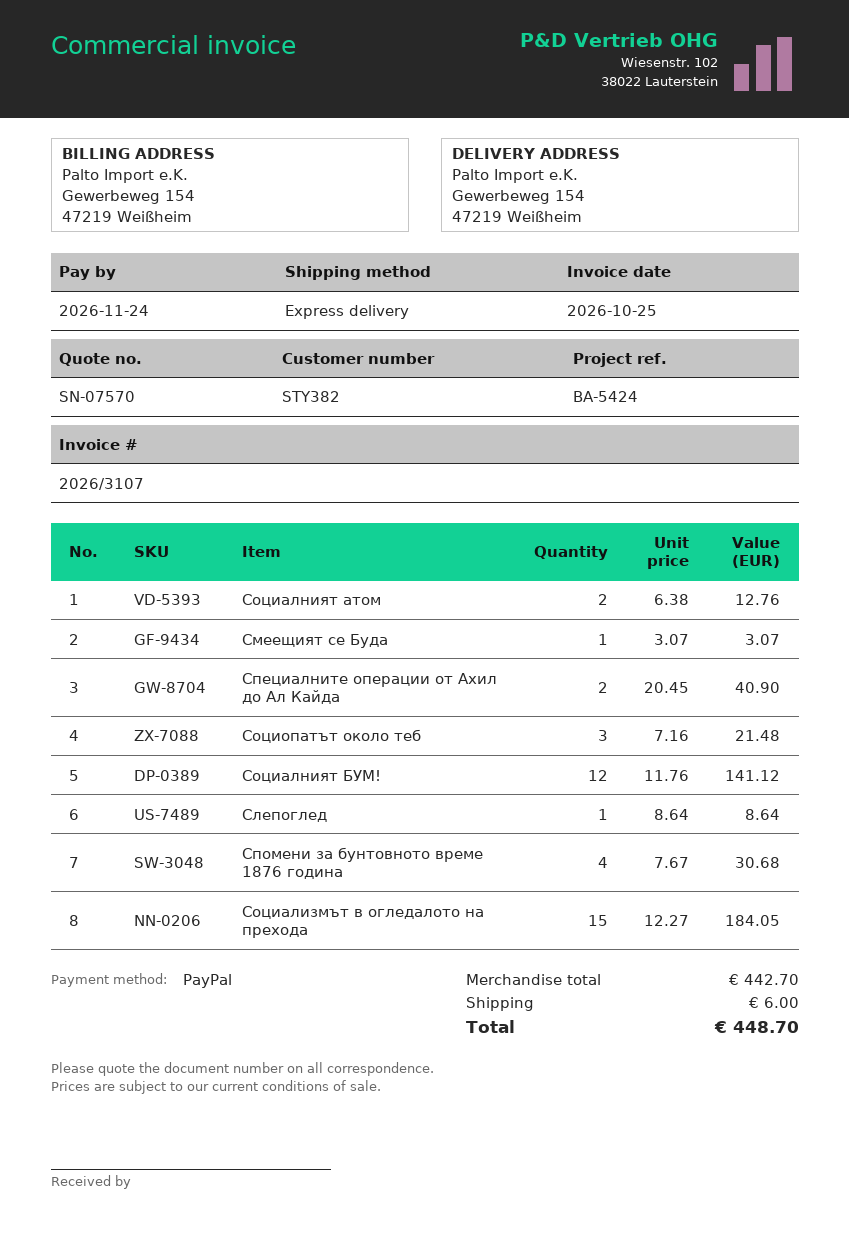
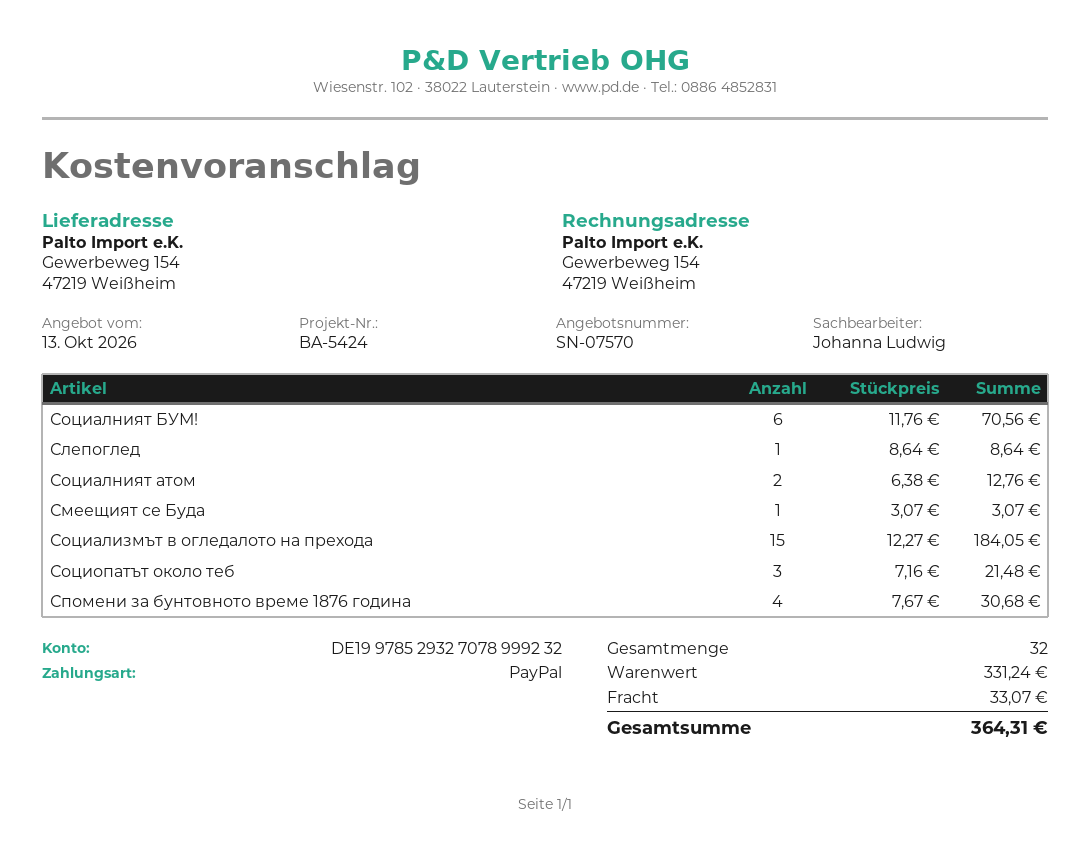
Специалните операции от Ахил до Ал Кайда: 2 x 20.45 = 40.90 -> none
Социалният БУМ!: 12 x 11.76 = 141.12 -> 6 x 11.76 = 70.56
subtotal: 442.70 -> 331.24
shipping: 6.00 -> 33.07
total: 448.70 -> 364.31

